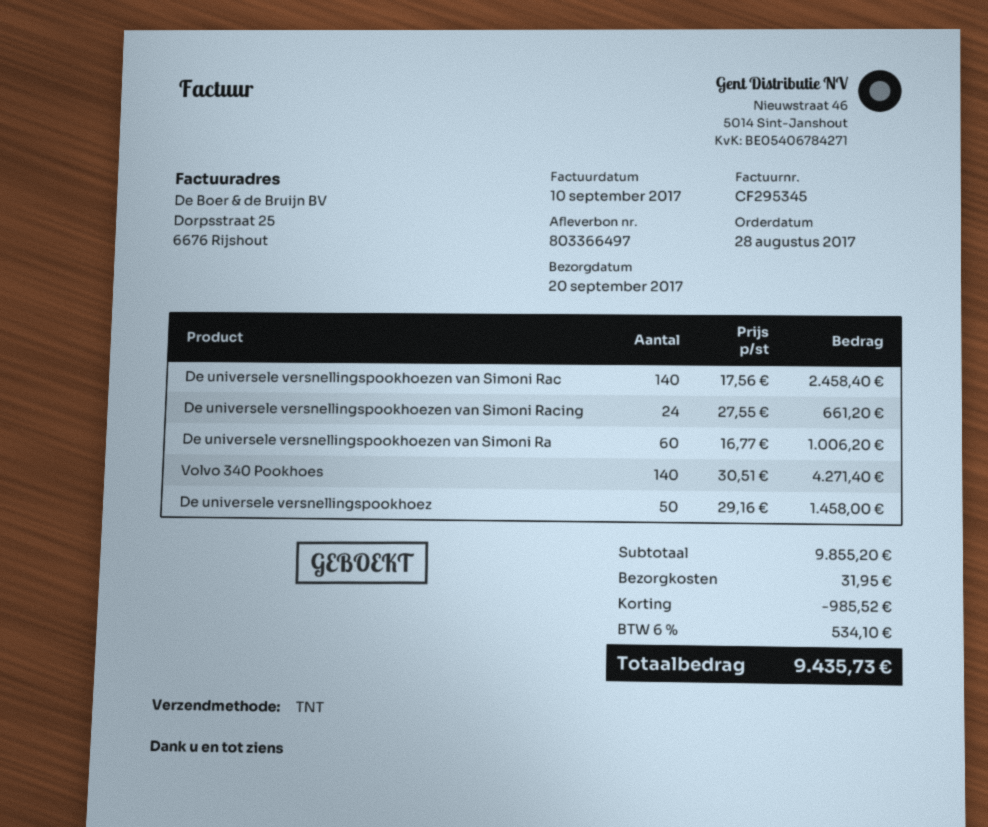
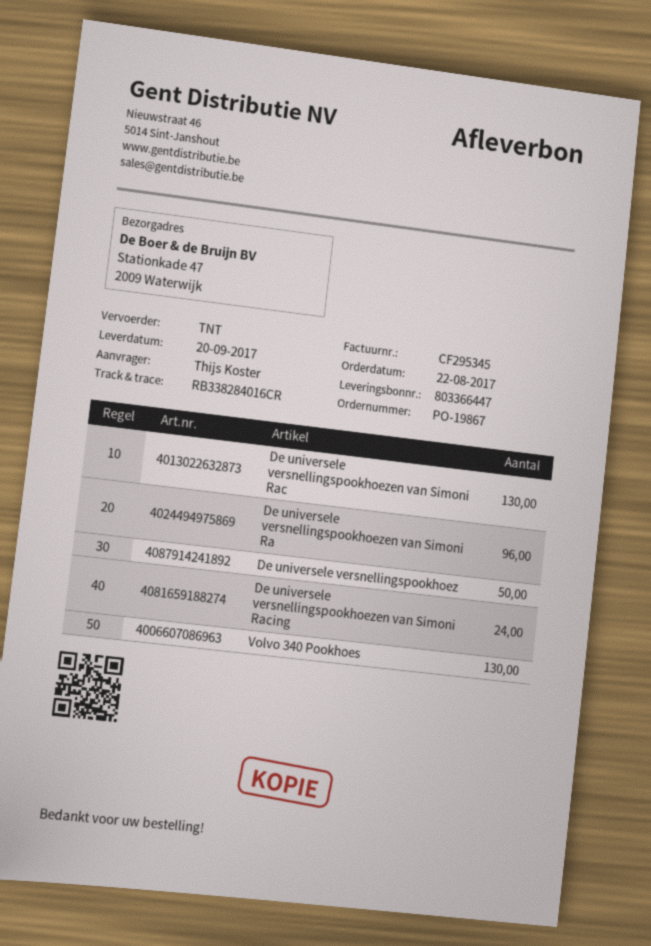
order date: 2017-08-28 -> 2017-08-22
delivery note number: 803366497 -> 803366447
De universele versnellingspookhoezen van Simoni Rac: 140 -> 130
De universele versnellingspookhoezen van Simoni Ra: 60 -> 96
Volvo 340 Pookhoes: 140 -> 130

